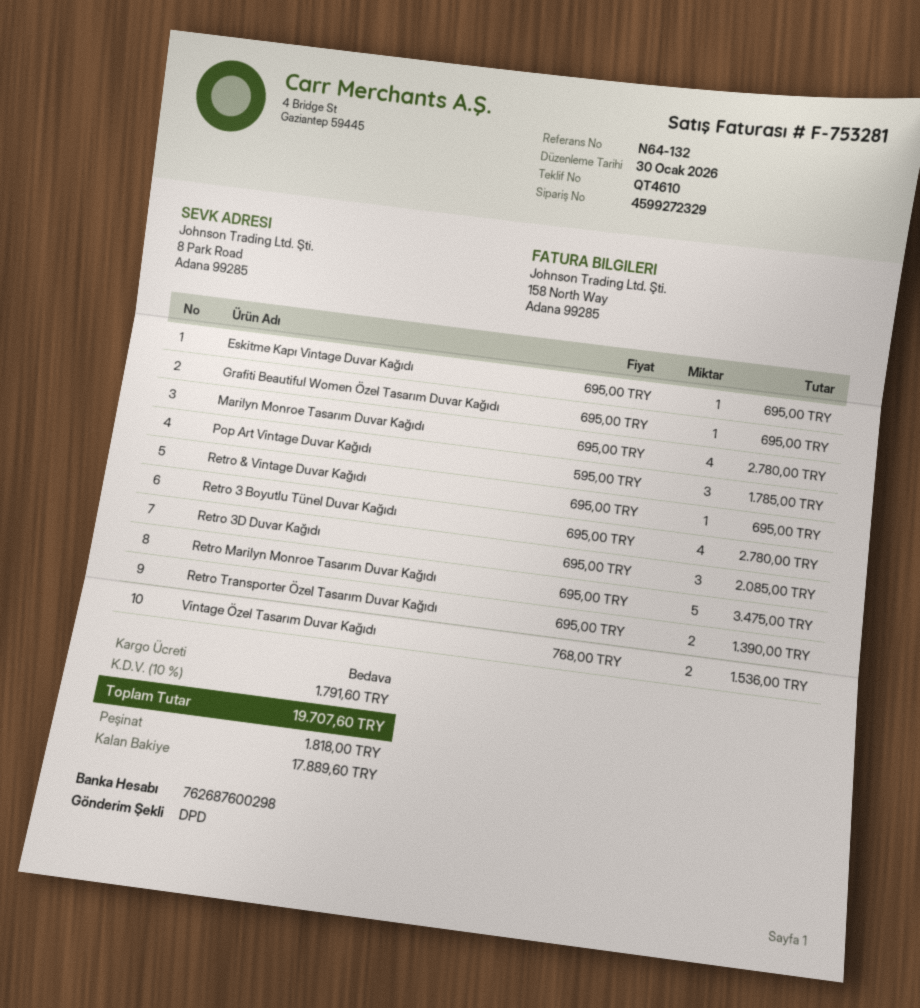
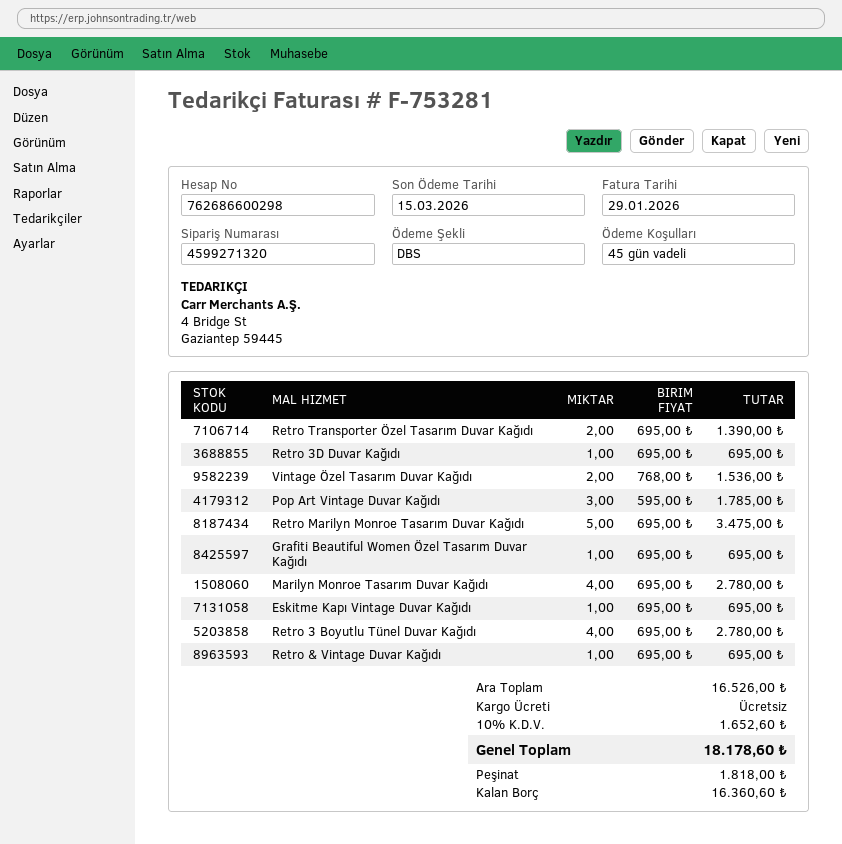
order number: 4599272329 -> 4599271320
invoice date: 2026-01-30 -> 2026-01-29
bank account: 762687600298 -> 762686600298
Retro 3D Duvar Kağıdı: 3 x 695.00 = 2085.00 -> 1 x 695.00 = 695.00
tax: 10% = 1791.60 -> 10% = 1652.60
total: 19707.60 -> 18178.60
balance: 17889.60 -> 16360.60

